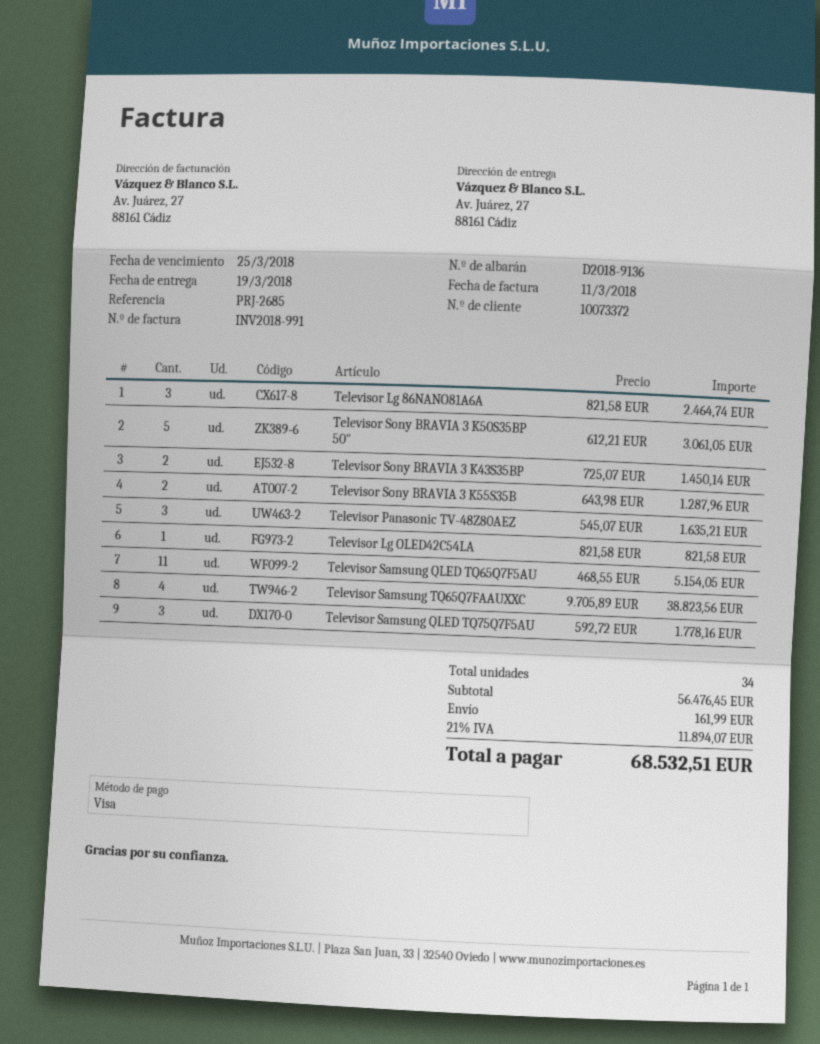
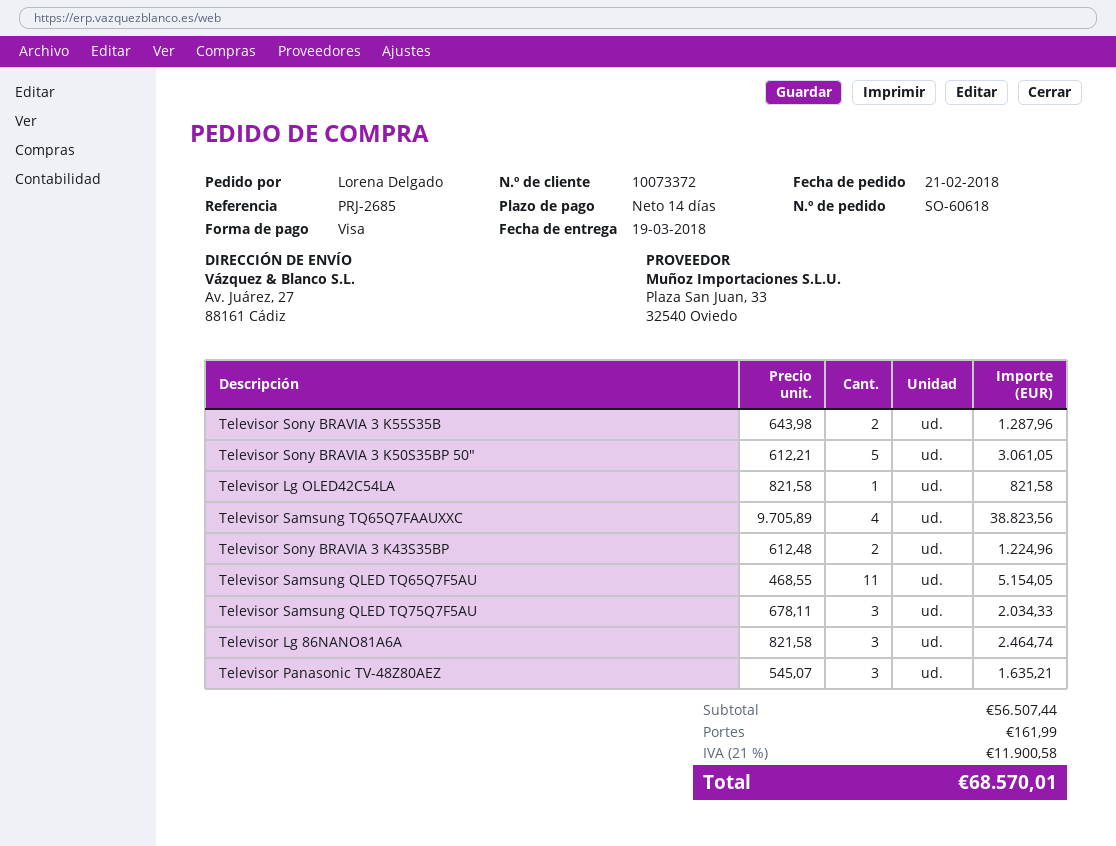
Televisor Sony BRAVIA 3 K43S35BP: 2 x 725.07 = 1450.14 -> 2 x 612.48 = 1224.96
Televisor Samsung QLED TQ75Q7F5AU: 3 x 592.72 = 1778.16 -> 3 x 678.11 = 2034.33
subtotal: 56476.45 -> 56507.44
tax: 21% = 11894.07 -> 21% = 11900.58
total: 68532.51 -> 68570.01

